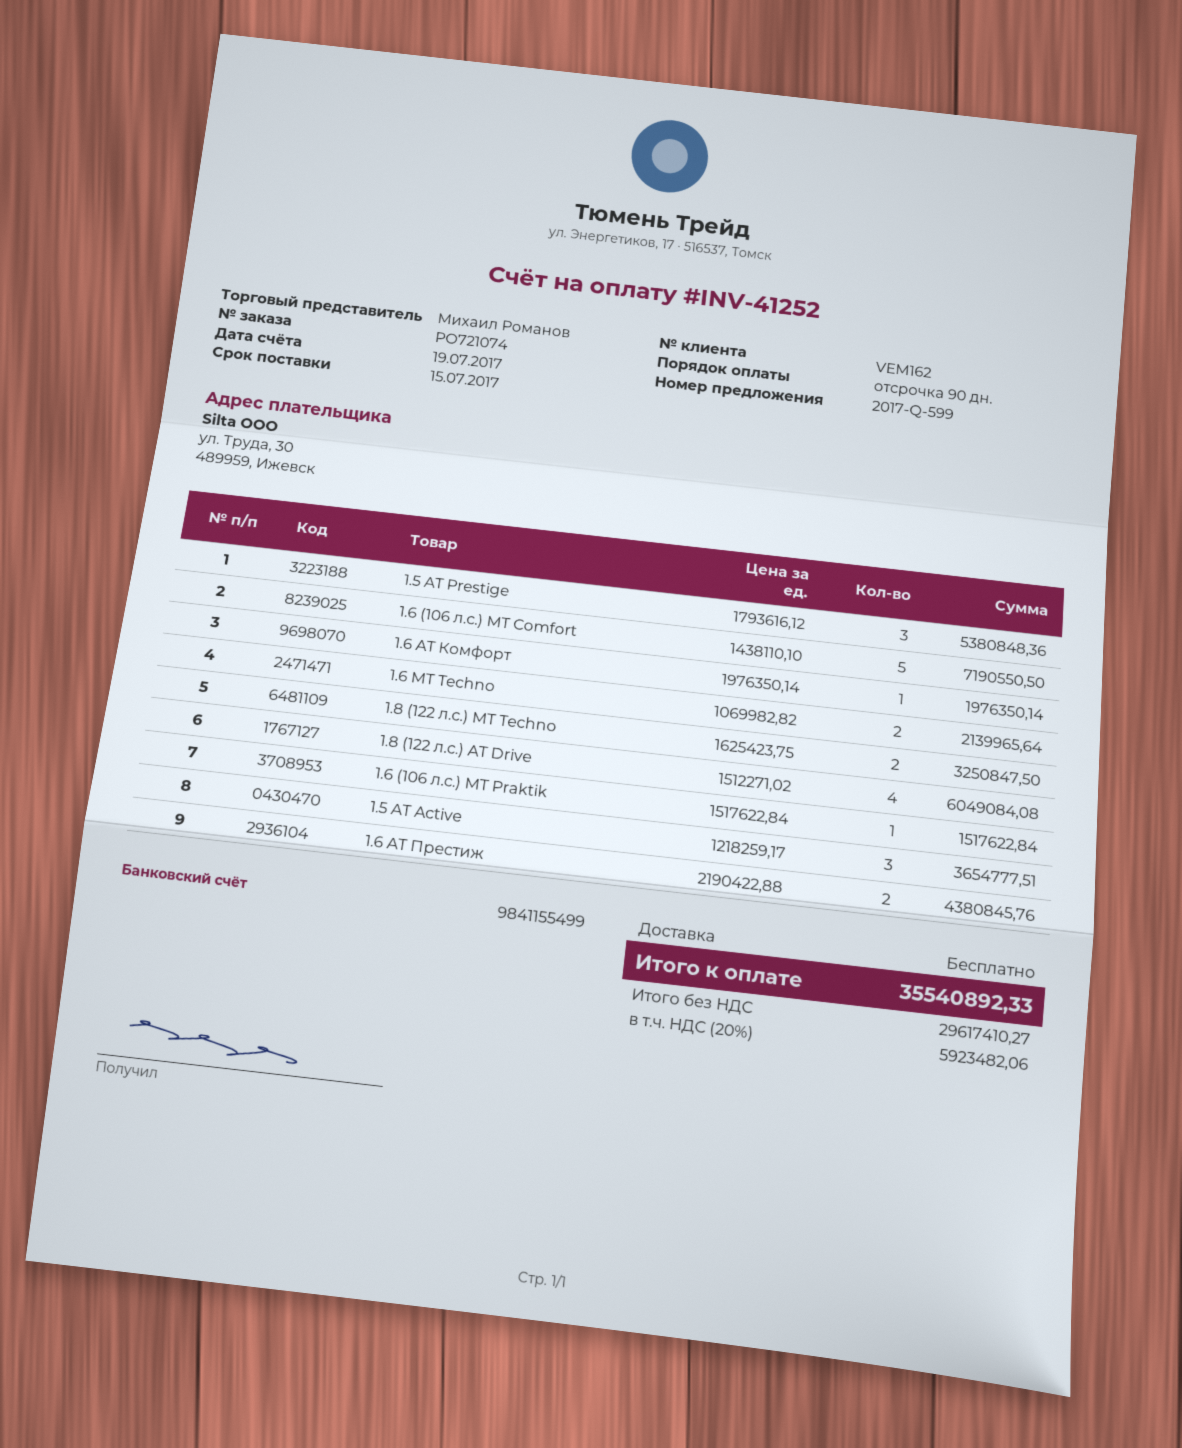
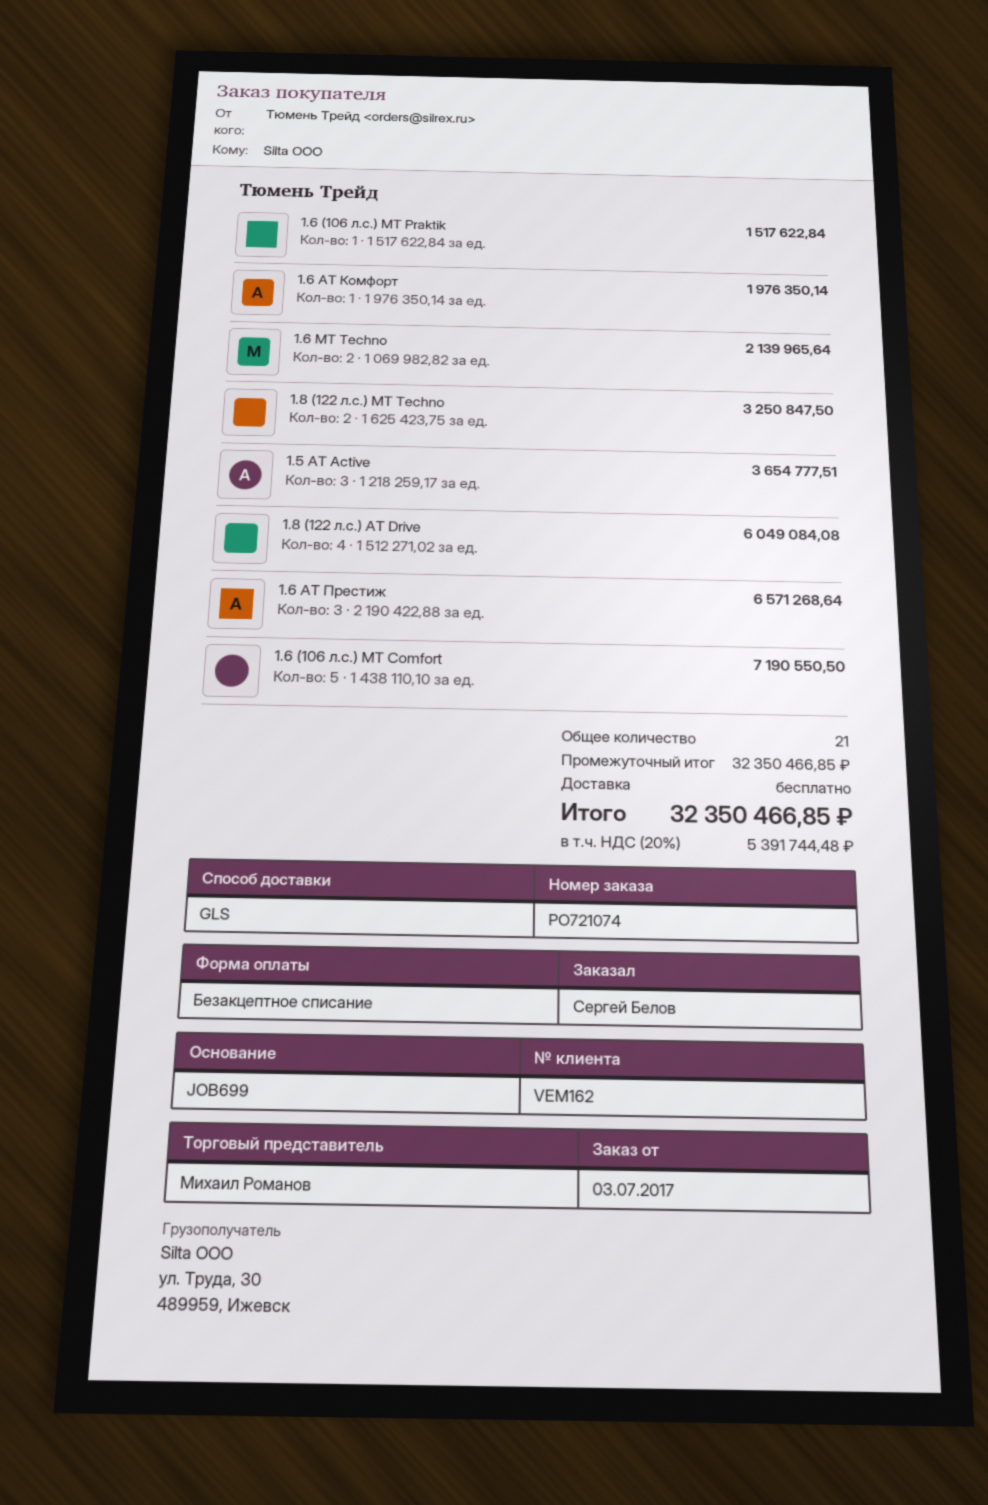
1.5 AT Prestige: 3 x 1793616.12 = 5380848.36 -> none
1.6 AT Престиж: 2 x 2190422.88 = 4380845.76 -> 3 x 2190422.88 = 6571268.64
tax: 20% = 5923482.06 -> 20% = 5391744.48
total: 35540892.33 -> 32350466.85

